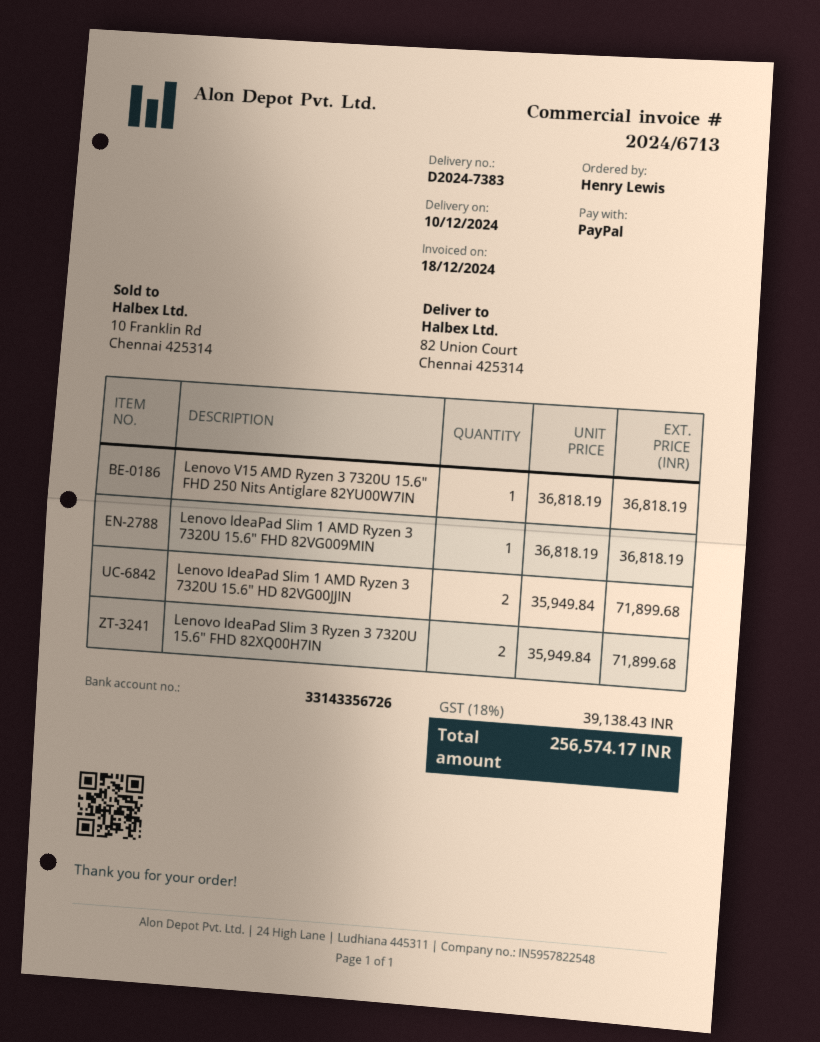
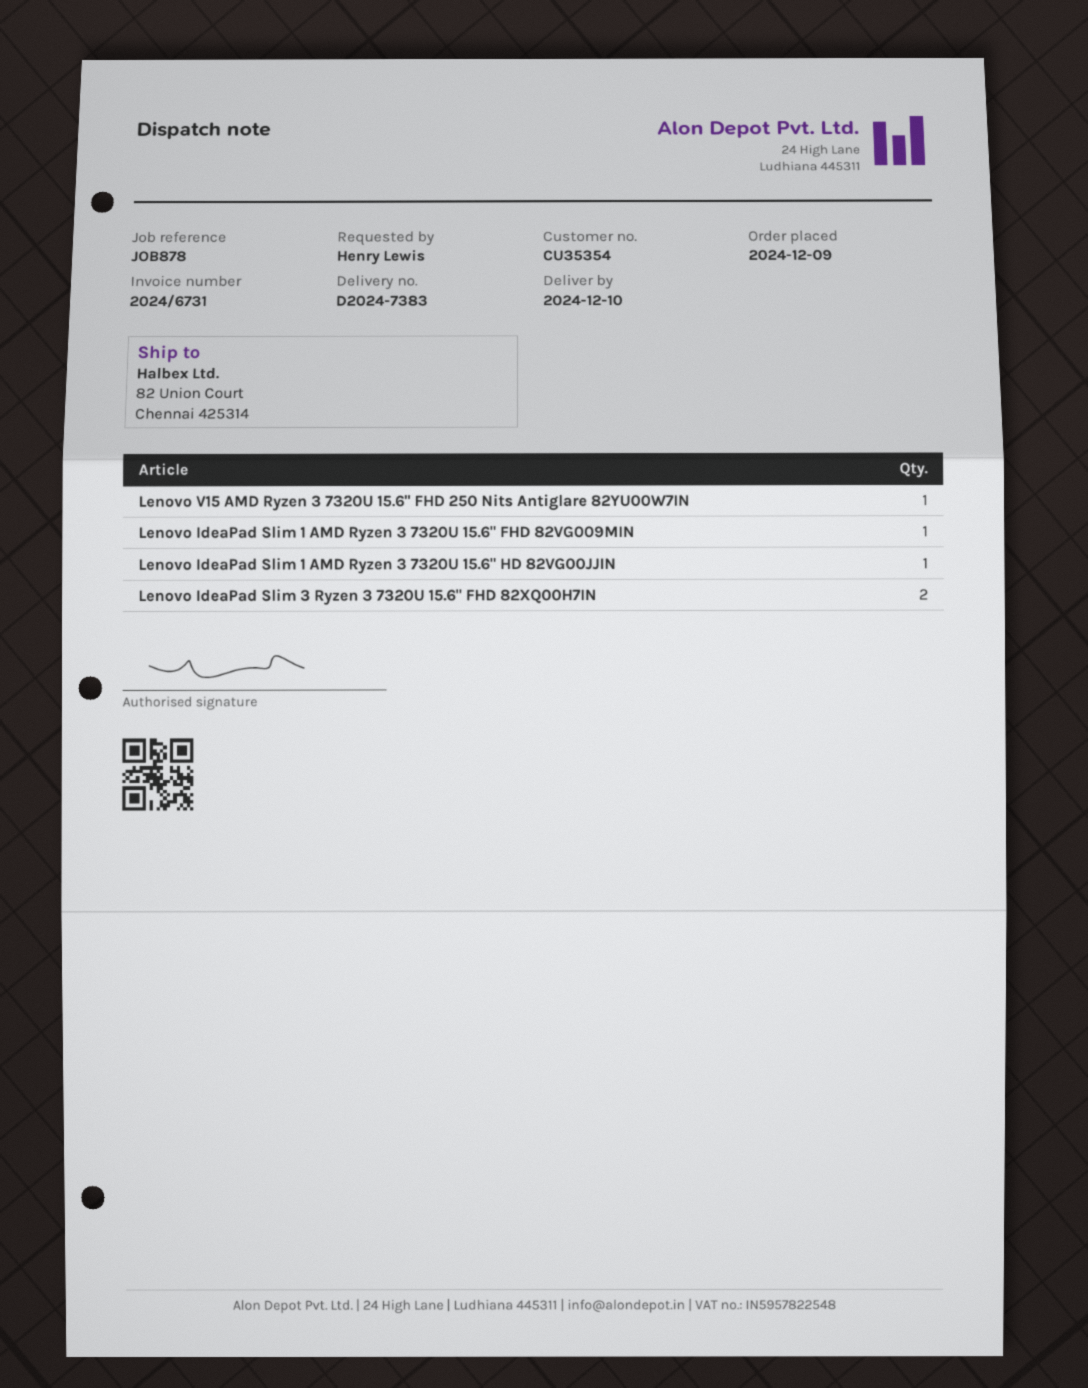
invoice number: 2024/6713 -> 2024/6731
Lenovo IdeaPad Slim 1 AMD Ryzen 3 7320U 15.6" HD 82VG00JJIN: 2 -> 1

